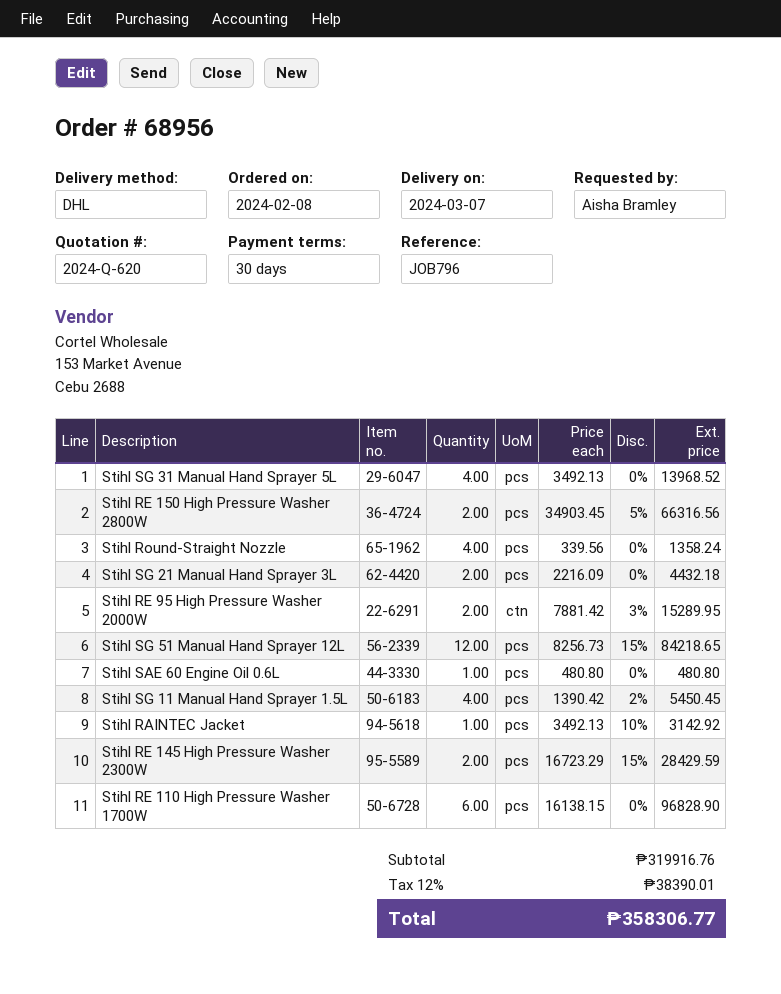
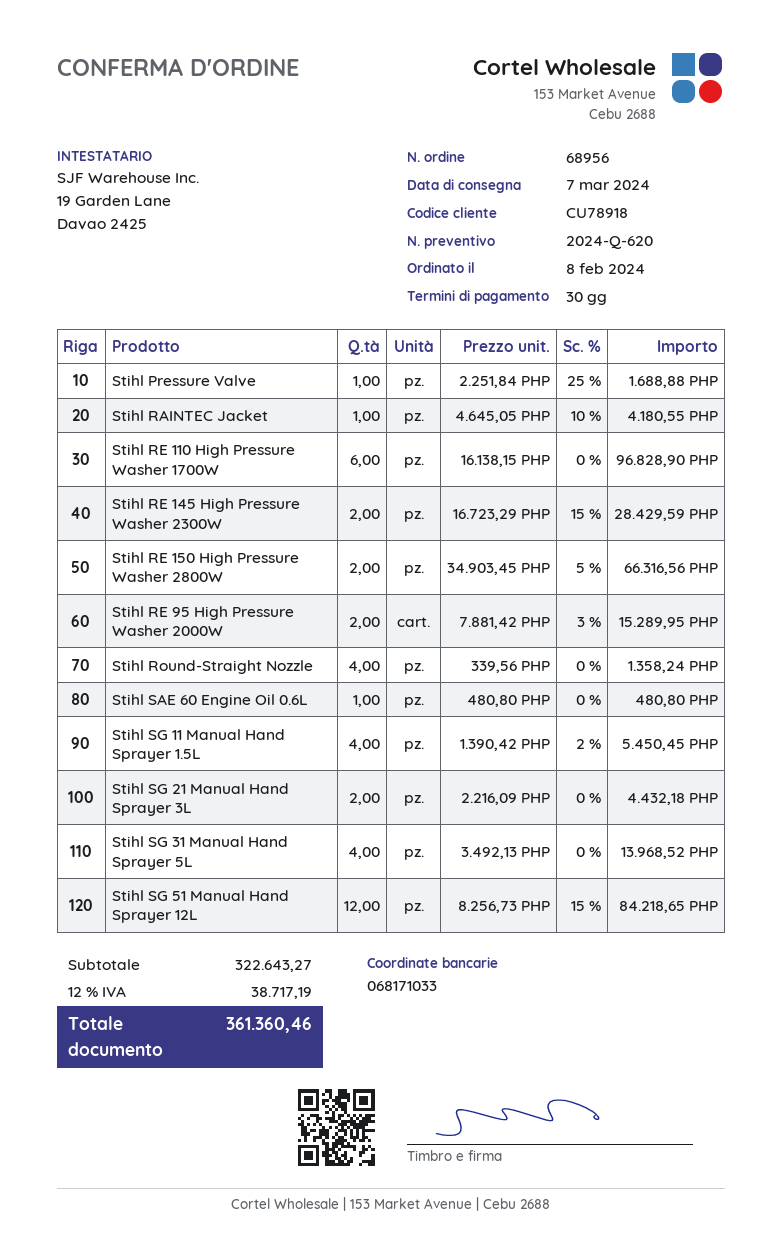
Stihl RAINTEC Jacket: 1 x 3492.13 - 10% = 3142.92 -> 1 x 4645.05 - 10% = 4180.55
Stihl Pressure Valve: none -> 1 x 2251.84 - 25% = 1688.88
subtotal: 319916.76 -> 322643.27
tax: 12% = 38390.01 -> 12% = 38717.19
total: 358306.77 -> 361360.46

